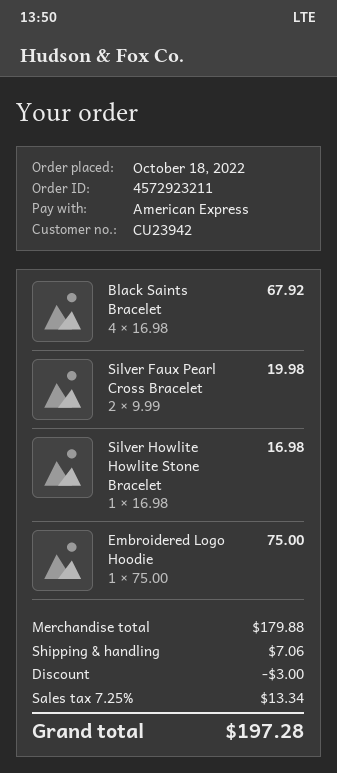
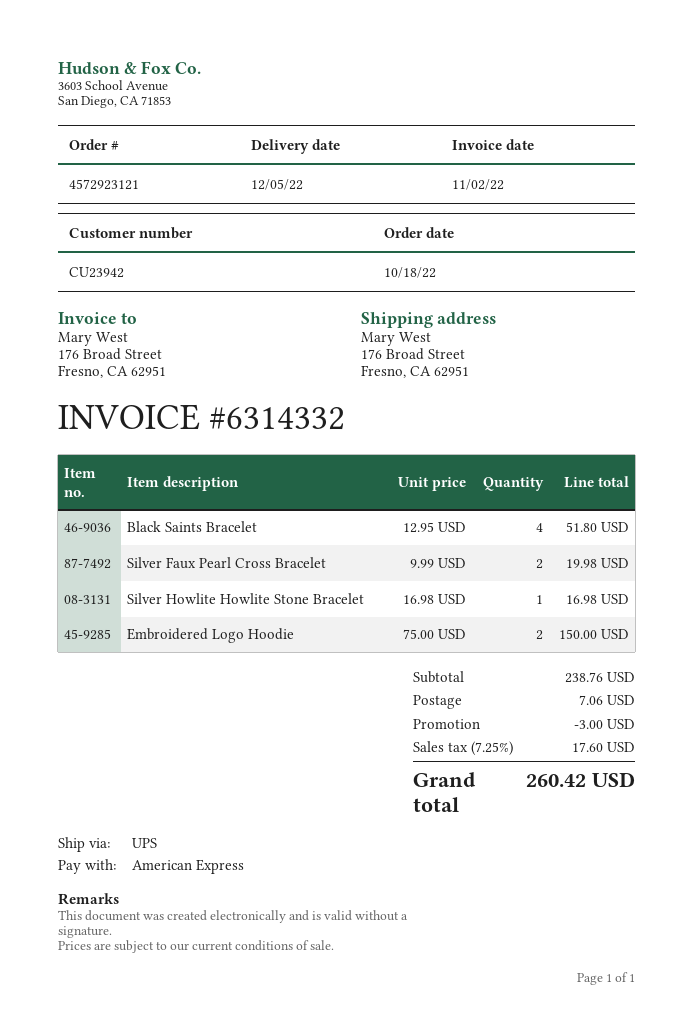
order number: 4572923211 -> 4572923121
Black Saints Bracelet: 4 x 16.98 = 67.92 -> 4 x 12.95 = 51.80
Embroidered Logo Hoodie: 1 x 75.00 = 75.00 -> 2 x 75.00 = 150.00
subtotal: 179.88 -> 238.76
tax: 7.25% = 13.34 -> 7.25% = 17.60
total: 197.28 -> 260.42

